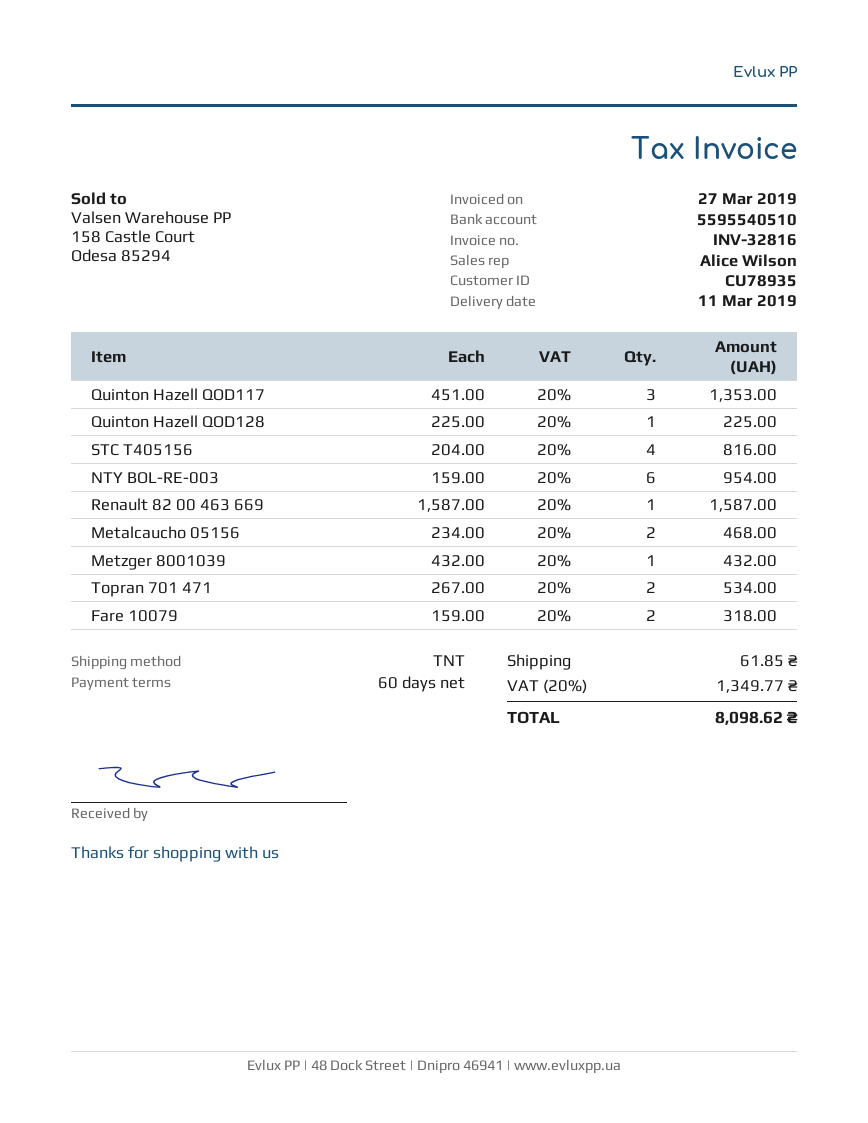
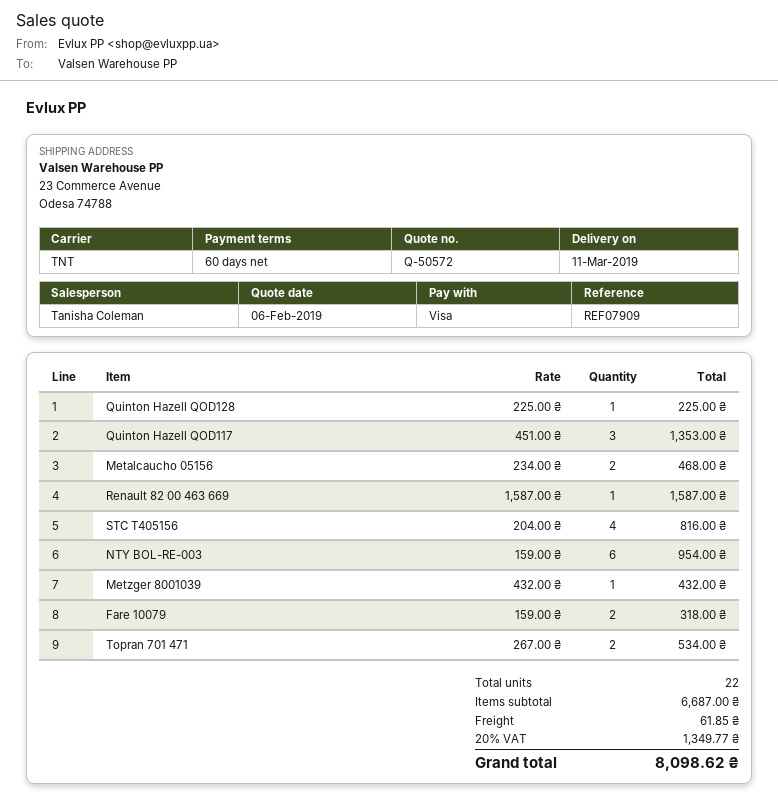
sales rep: Alice Wilson -> Tanisha Coleman

